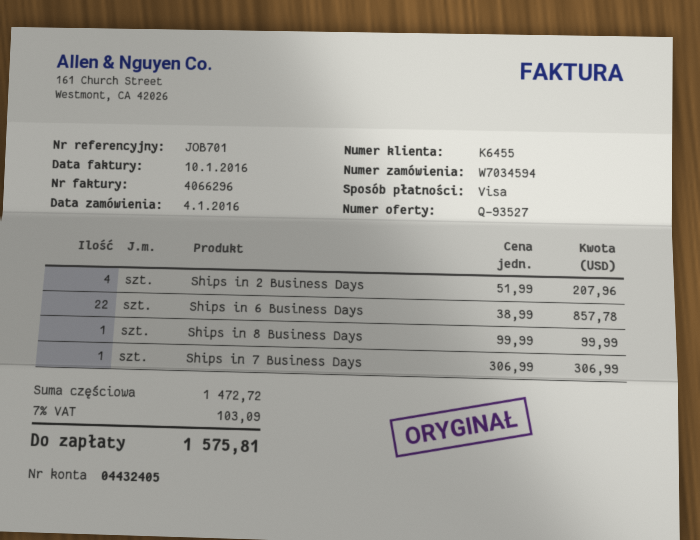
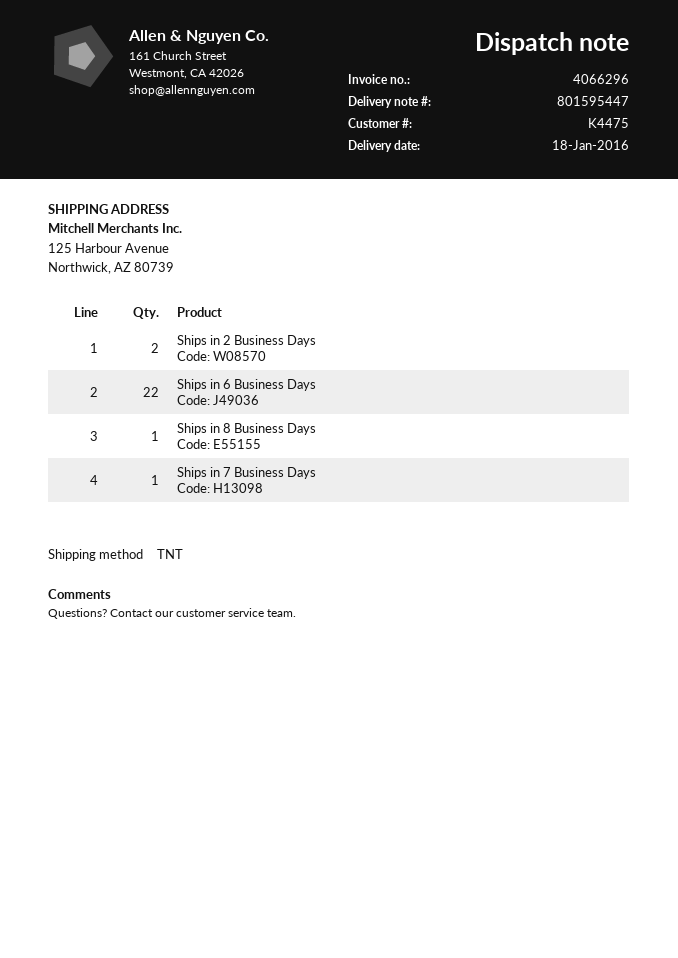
customer number: K6455 -> K4475
Ships in 2 Business Days: 4 -> 2

